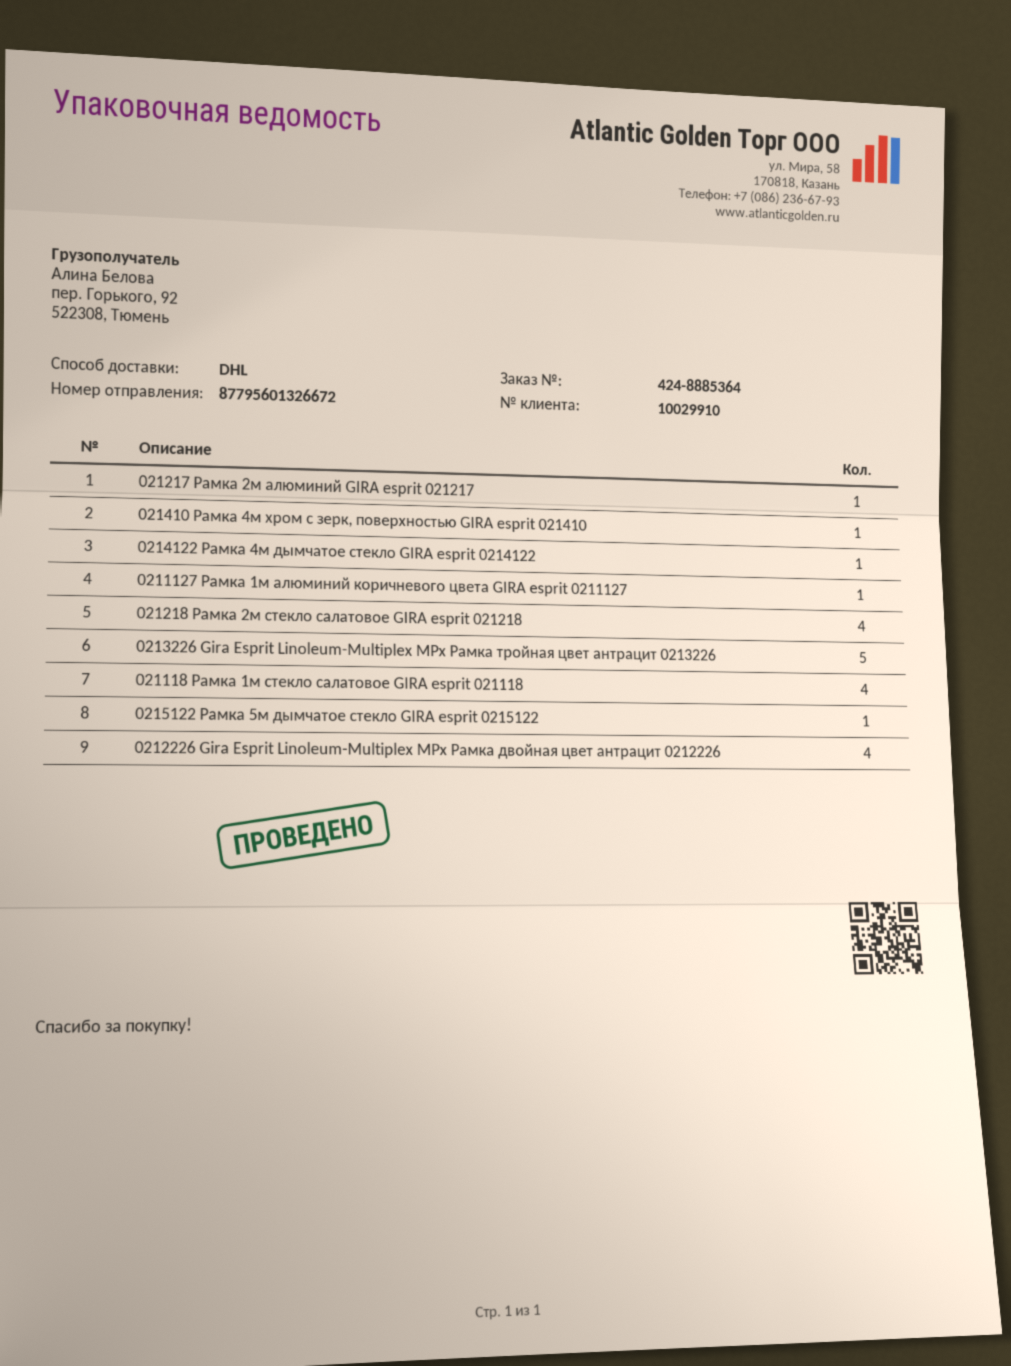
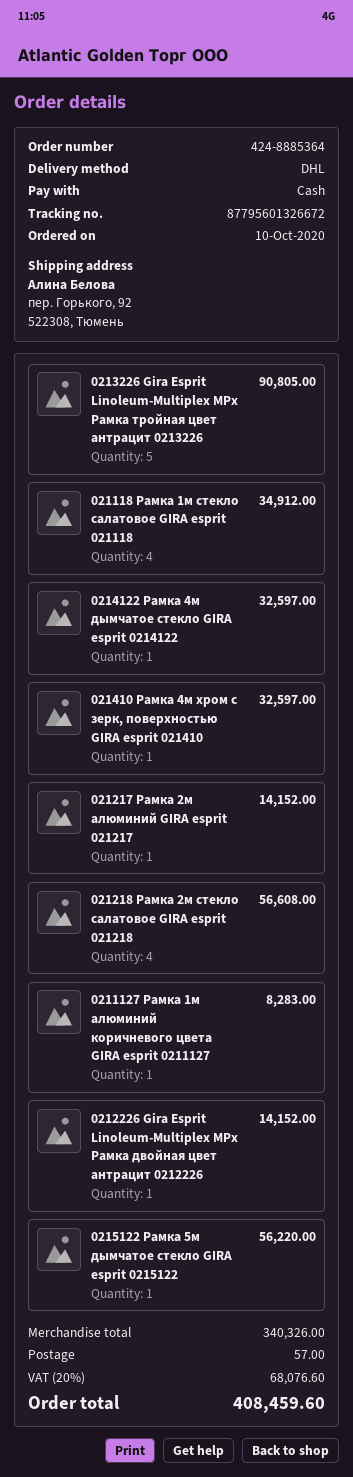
0212226 Gira Esprit Linoleum-Multiplex MPx Рамка двойная цвет антрацит 0212226: 4 -> 1

